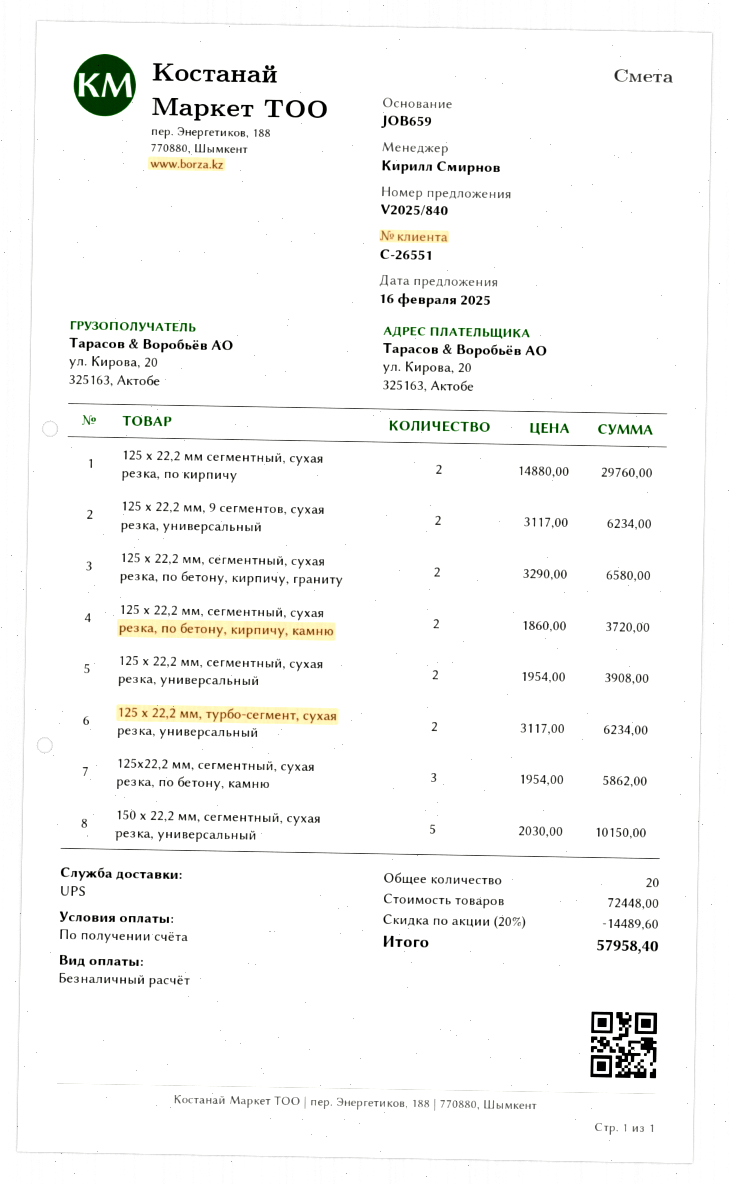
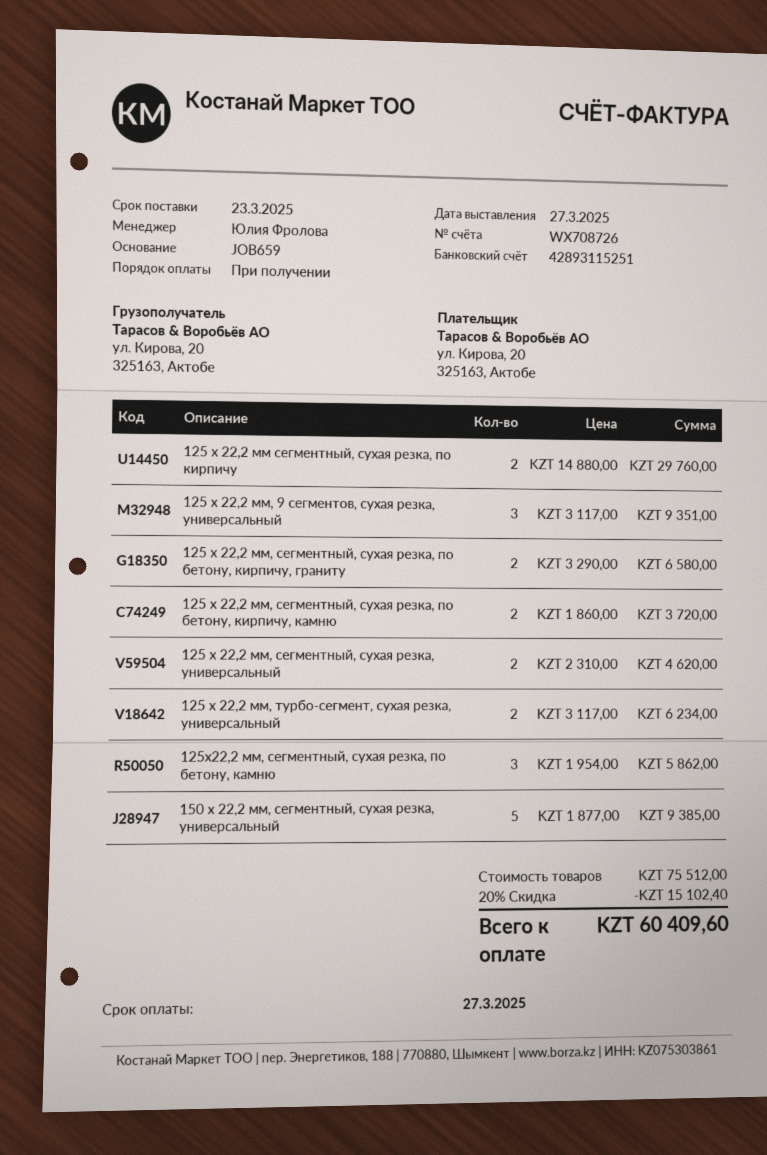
sales rep: Кирилл Смирнов -> Юлия Фролова
125 х 22,2 мм, 9 сегментов, сухая резка, универсальный: 2 x 3117.00 = 6234.00 -> 3 x 3117.00 = 9351.00
125 х 22,2 мм, сегментный, сухая резка, универсальный: 2 x 1954.00 = 3908.00 -> 2 x 2310.00 = 4620.00
150 х 22,2 мм, сегментный, сухая резка, универсальный: 5 x 2030.00 = 10150.00 -> 5 x 1877.00 = 9385.00
subtotal: 72448.00 -> 75512.00
discount: 20% = 14489.60 -> 20% = 15102.40
total: 57958.40 -> 60409.60

